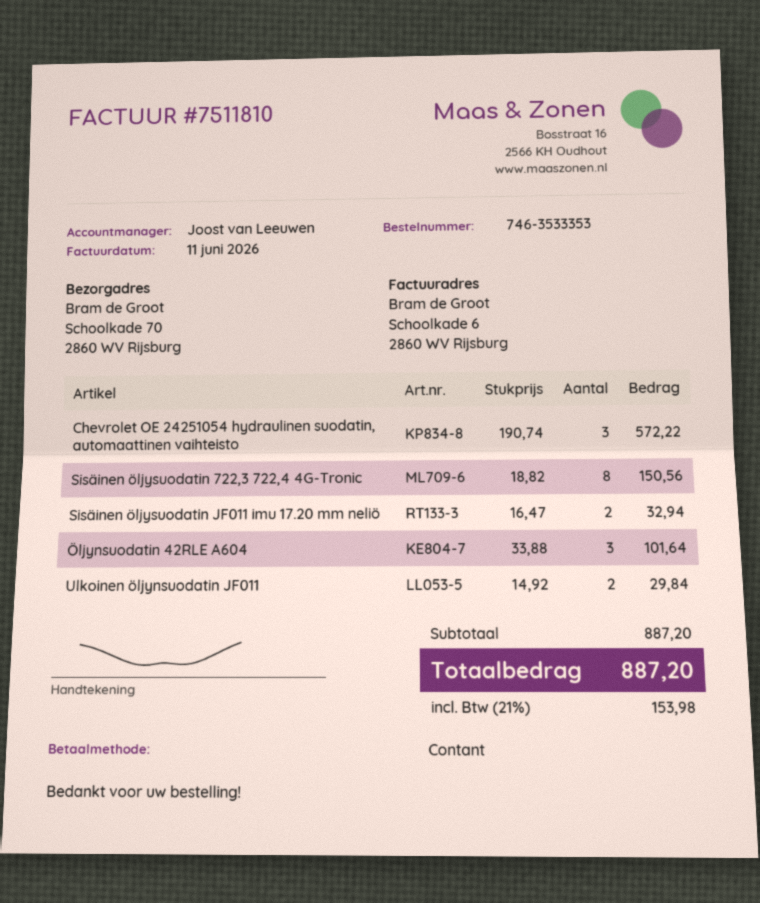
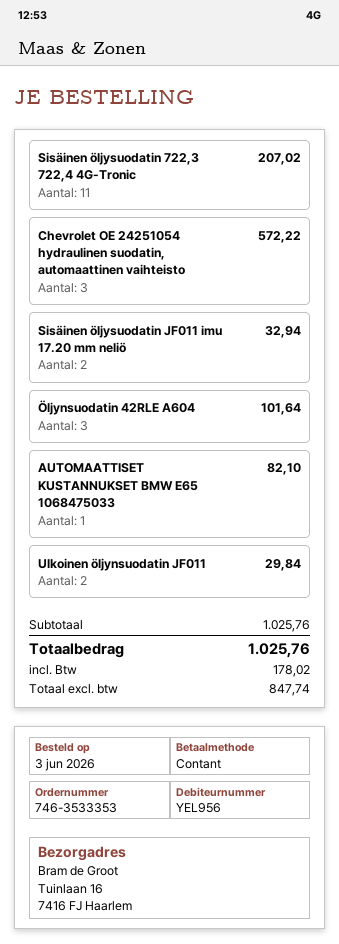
ship to: Schoolkade 70, 2860 WV Rijsburg -> Tuinlaan 16, 7416 FJ Haarlem
Sisäinen öljysuodatin 722,3 722,4 4G-Tronic: 8 for 150.56 -> 11 for 207.02
AUTOMAATTISET KUSTANNUKSET BMW E65 1068475033: none -> 1 for 82.10
subtotal: 887.20 -> 1025.76
tax: 153.98 -> 178.02
total: 887.20 -> 1025.76

